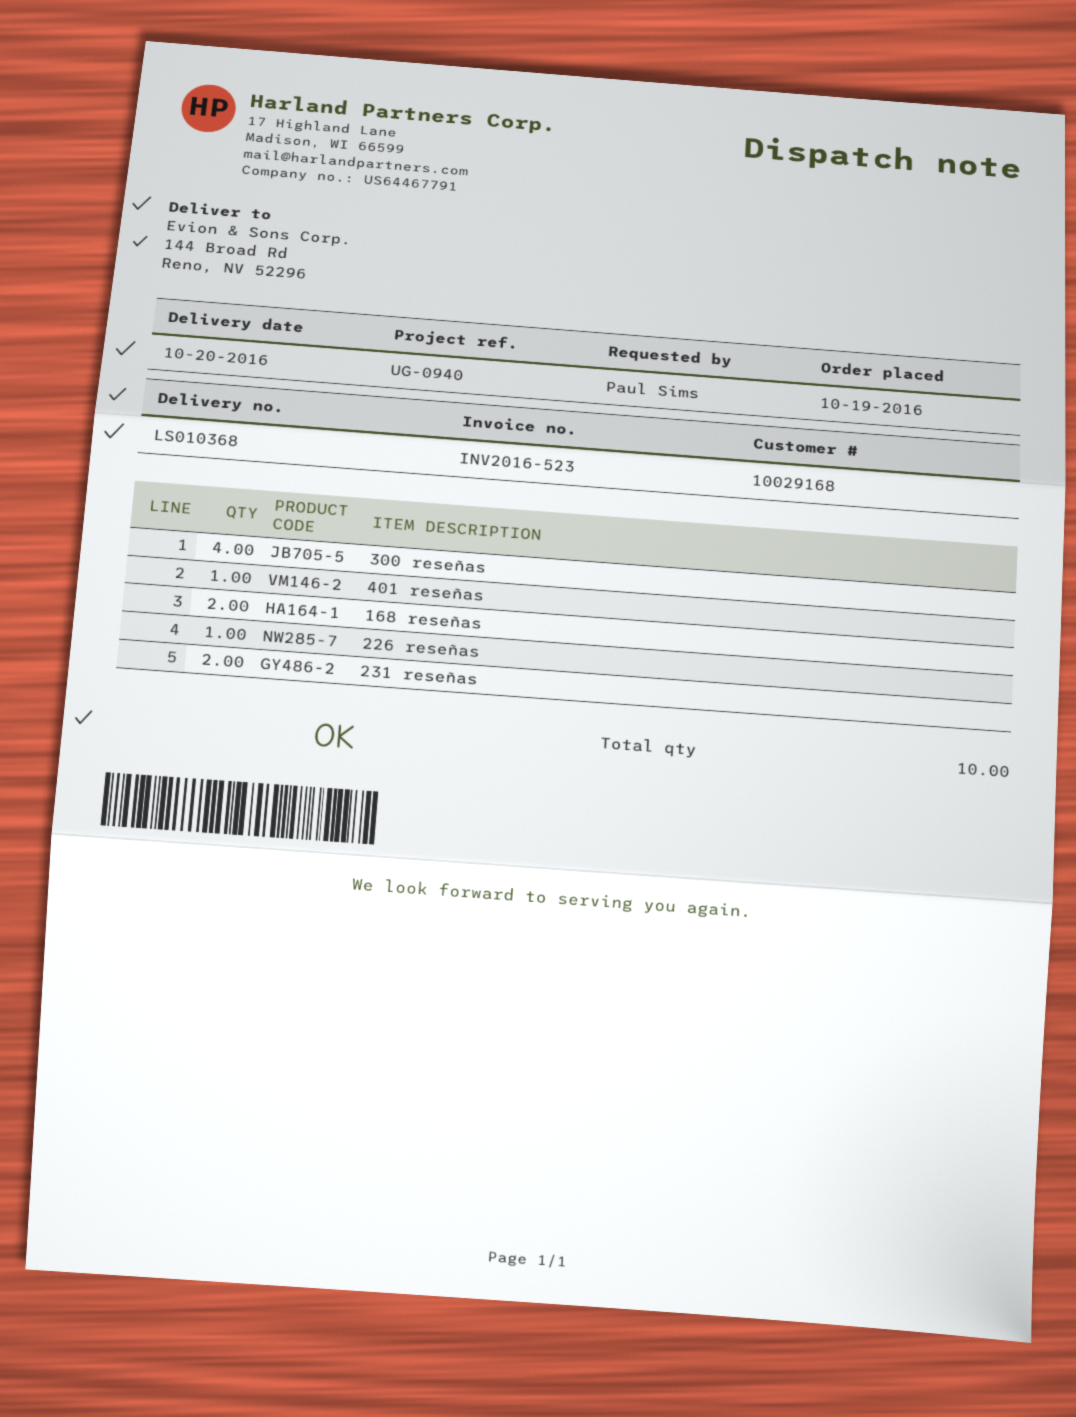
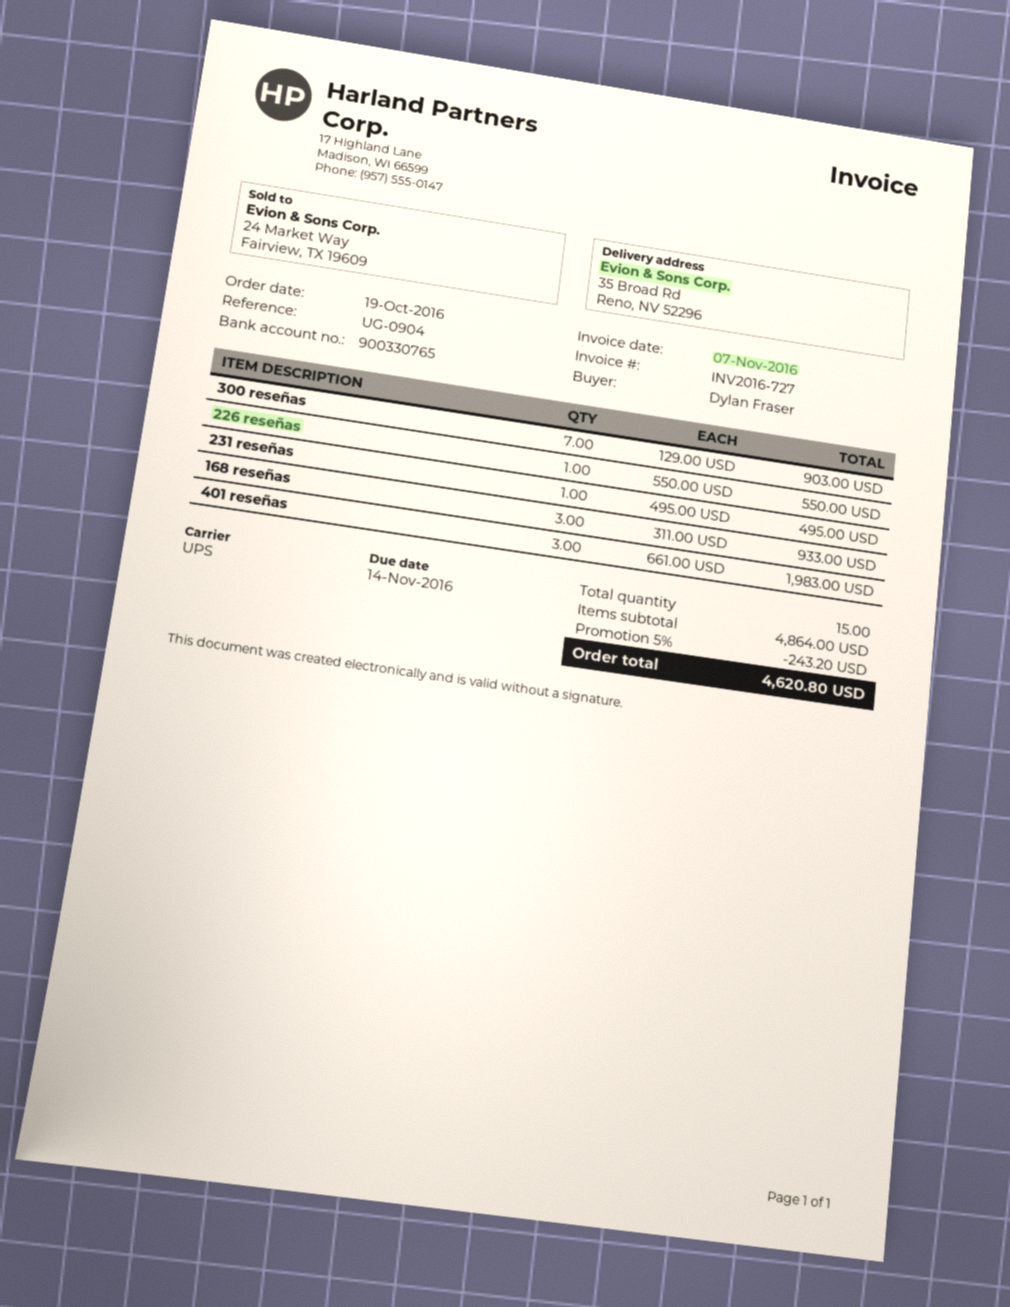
invoice number: INV2016-523 -> INV2016-727
reference: UG-0940 -> UG-0904
ordered by: Paul Sims -> Dylan Fraser
ship to: 144 Broad Rd, Reno, NV 52296 -> 35 Broad Rd, Reno, NV 52296
300 reseñas: 4 -> 7
401 reseñas: 1 -> 3
168 reseñas: 2 -> 3
231 reseñas: 2 -> 1
total quantity: 10 -> 15

